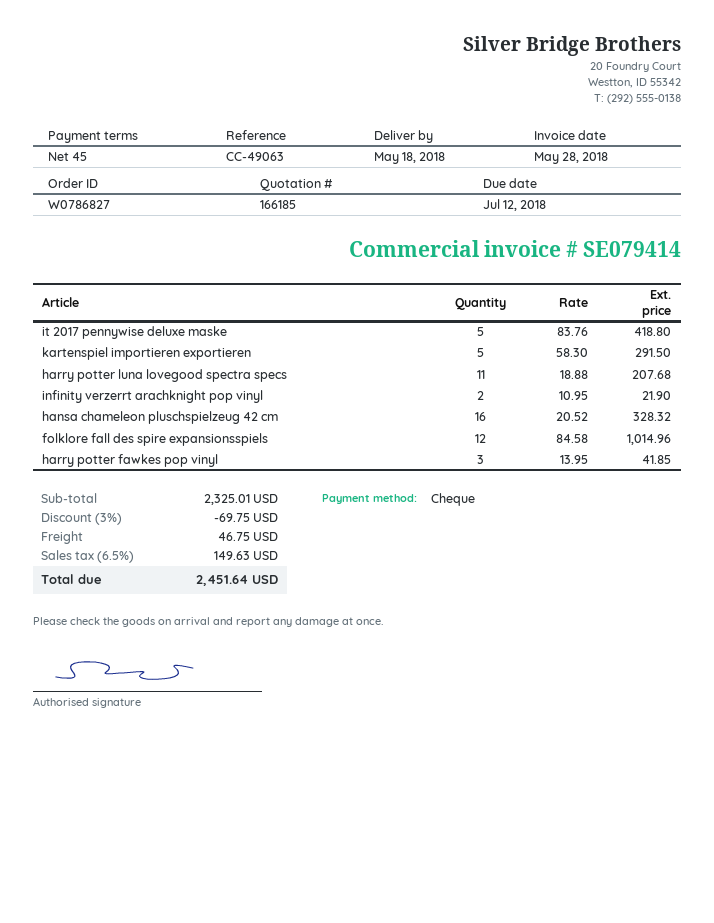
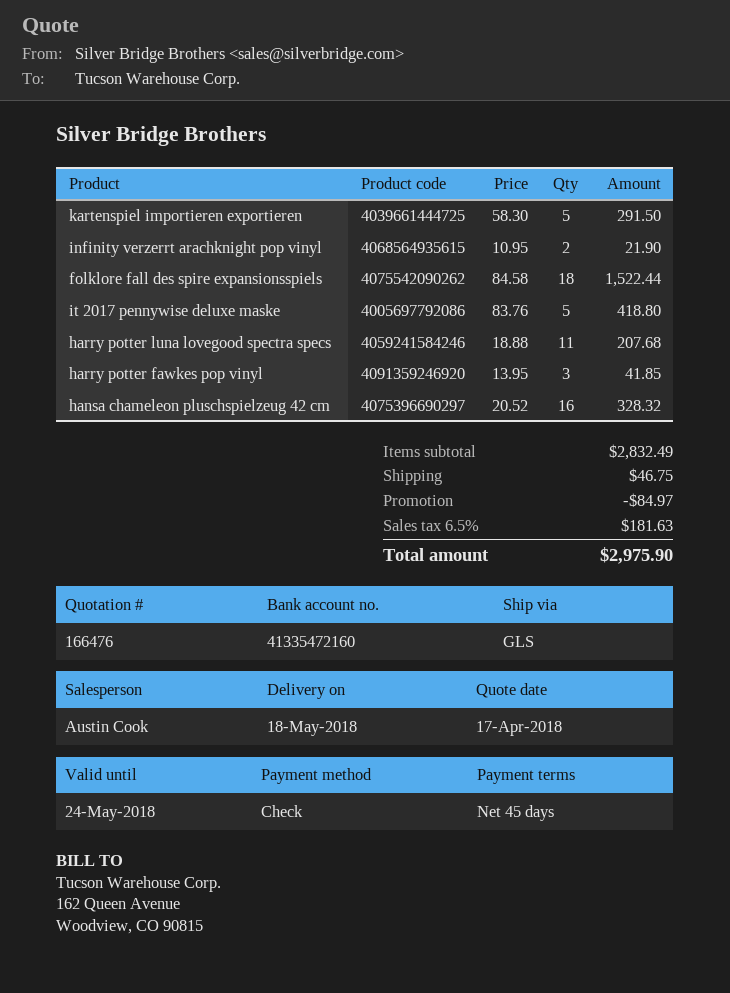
quote number: 166185 -> 166476
folklore fall des spire expansionsspiels: 12 x 84.58 = 1014.96 -> 18 x 84.58 = 1522.44
subtotal: 2325.01 -> 2832.49
discount: 69.75 -> 84.97
tax: 6.5% = 149.63 -> 6.5% = 181.63
total: 2451.64 -> 2975.90

